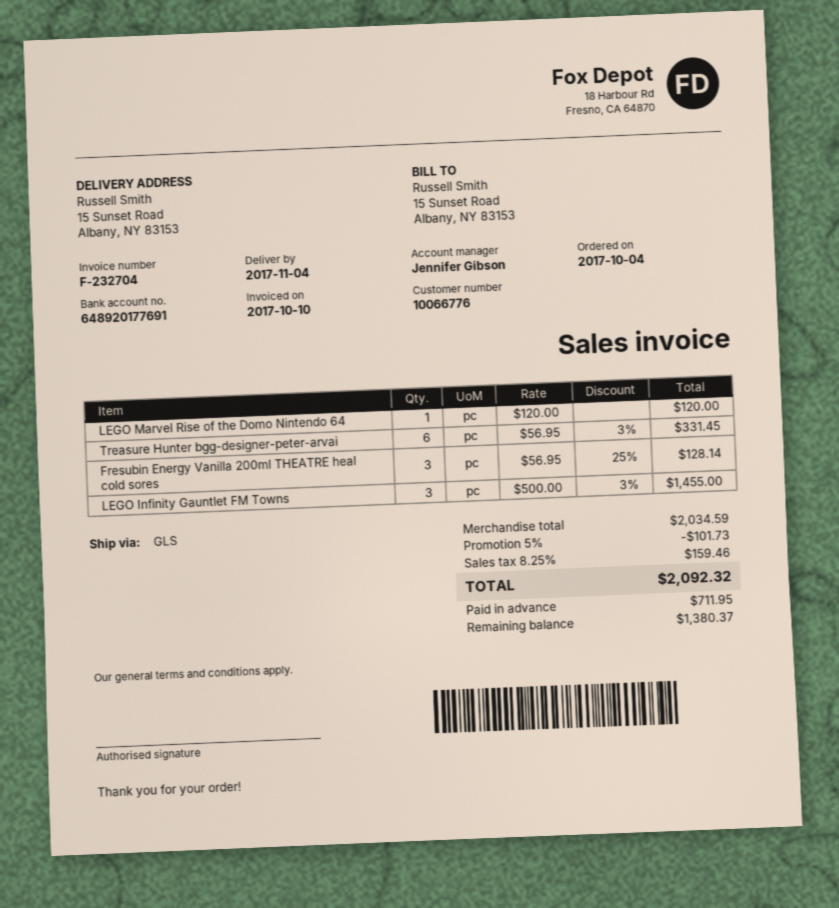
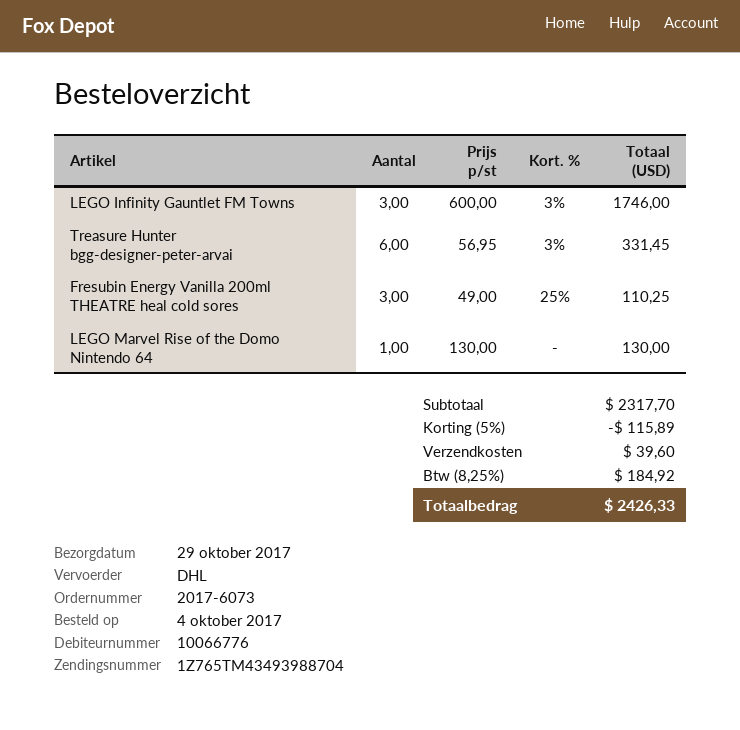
delivery date: 2017-11-04 -> 2017-10-29
shipping method: GLS -> DHL
LEGO Marvel Rise of the Domo Nintendo 64: 1 x 120.00 = 120.00 -> 1 x 130.00 = 130.00
Fresubin Energy Vanilla 200ml THEATRE heal cold sores: 3 x 56.95 - 25% = 128.14 -> 3 x 49.00 - 25% = 110.25
LEGO Infinity Gauntlet FM Towns: 3 x 500.00 - 3% = 1455.00 -> 3 x 600.00 - 3% = 1746.00
subtotal: 2034.59 -> 2317.70
discount: 5% = 101.73 -> 5% = 115.89
shipping: none -> 39.60
tax: 8.25% = 159.46 -> 8.25% = 184.92
total: 2092.32 -> 2426.33

